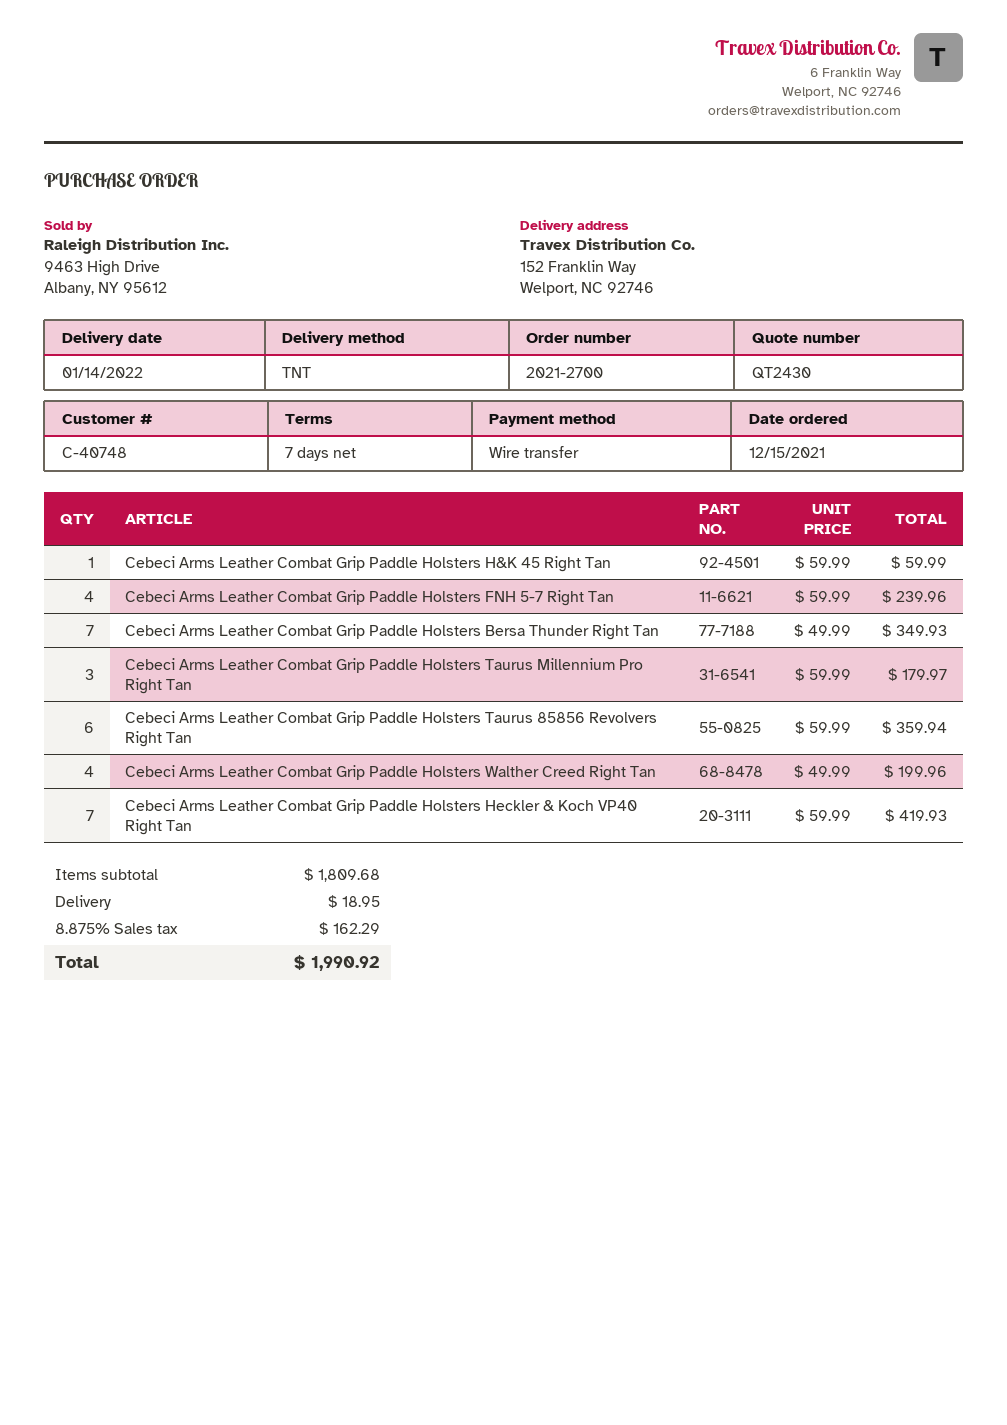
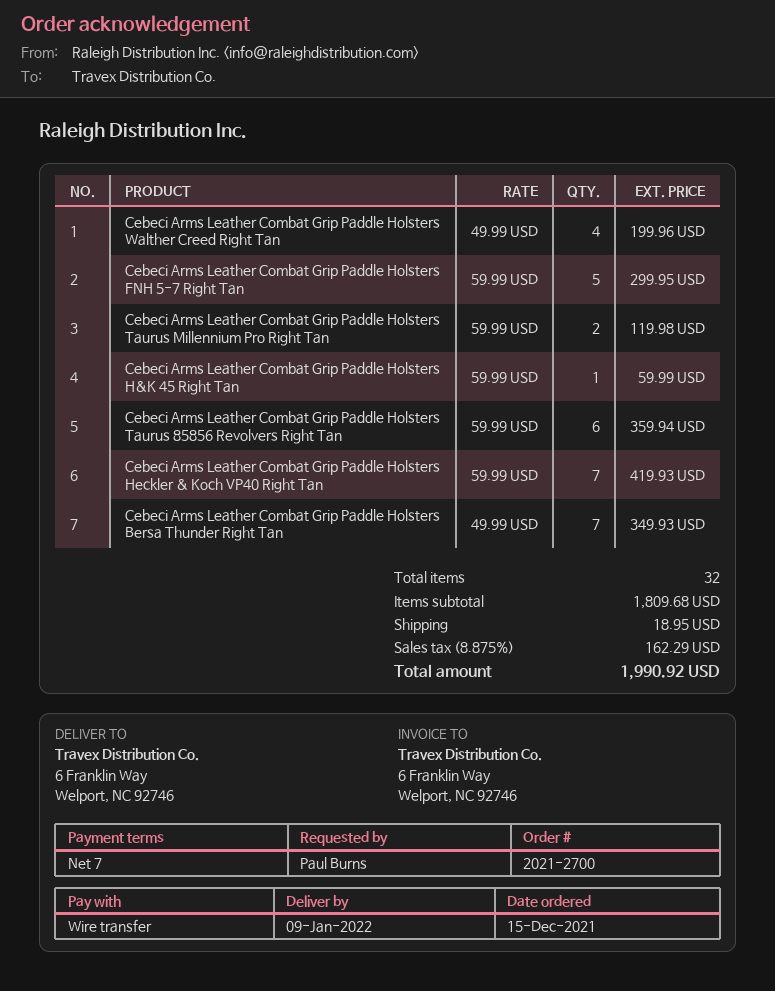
delivery date: 2022-01-14 -> 2022-01-09
ship to: 152 Franklin Way, Welport, NC 92746 -> 6 Franklin Way, Welport, NC 92746
Cebeci Arms Leather Combat Grip Paddle Holsters FNH 5-7 Right Tan: 4 x 59.99 = 239.96 -> 5 x 59.99 = 299.95
Cebeci Arms Leather Combat Grip Paddle Holsters Taurus Millennium Pro Right Tan: 3 x 59.99 = 179.97 -> 2 x 59.99 = 119.98

